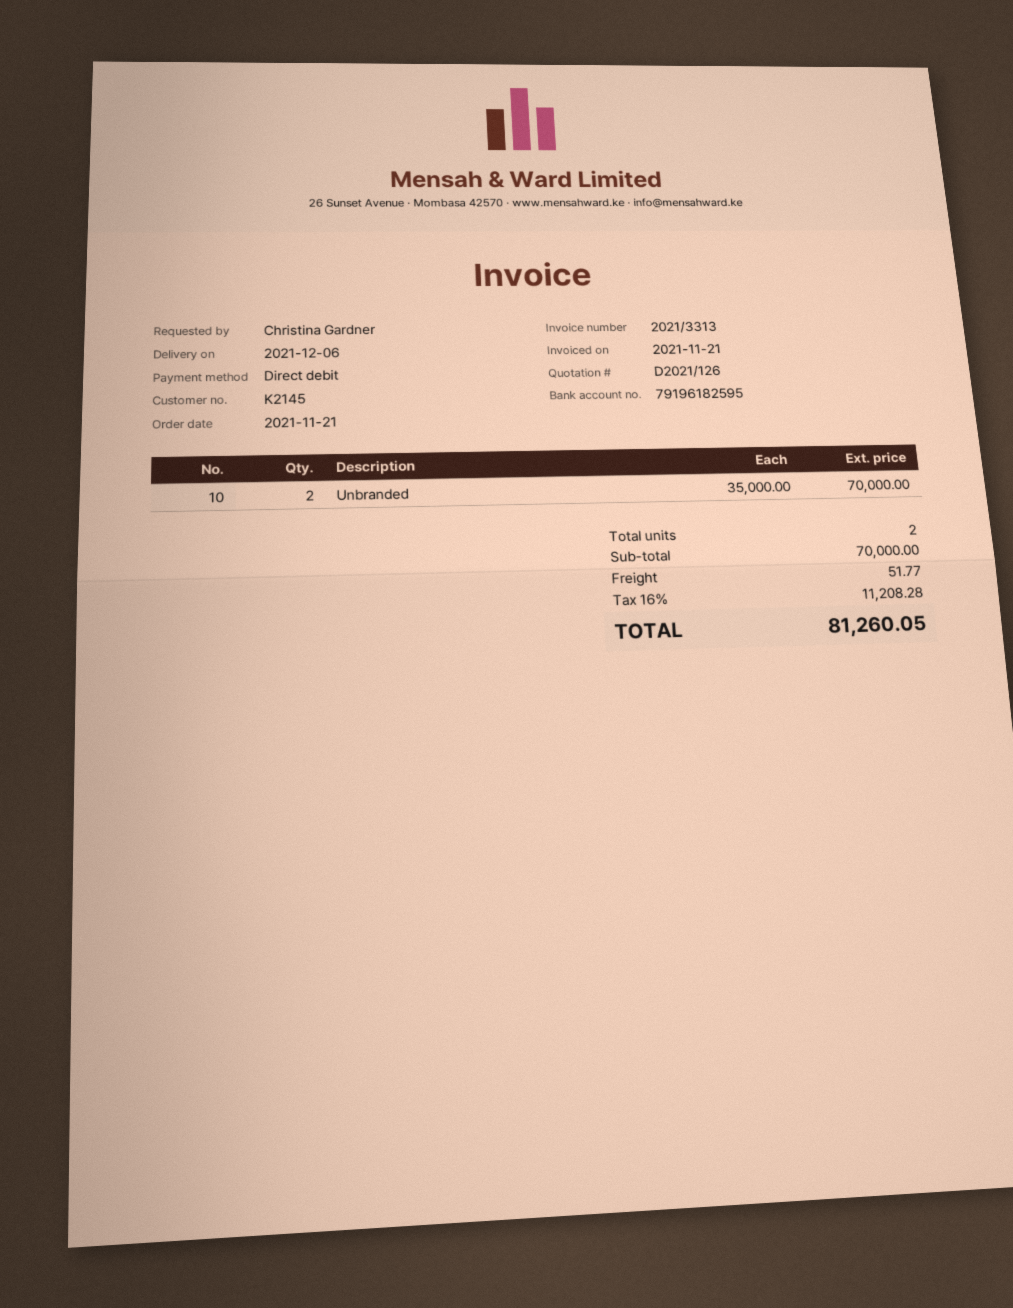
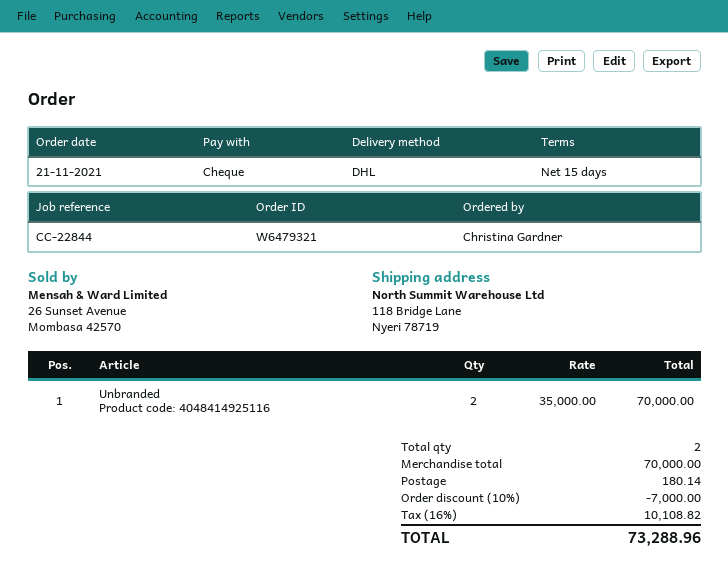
payment method: direct debit -> cheque
discount: none -> 10% = 7000.00
shipping: 51.77 -> 180.14
tax: 16% = 11208.28 -> 16% = 10108.82
total: 81260.05 -> 73288.96

